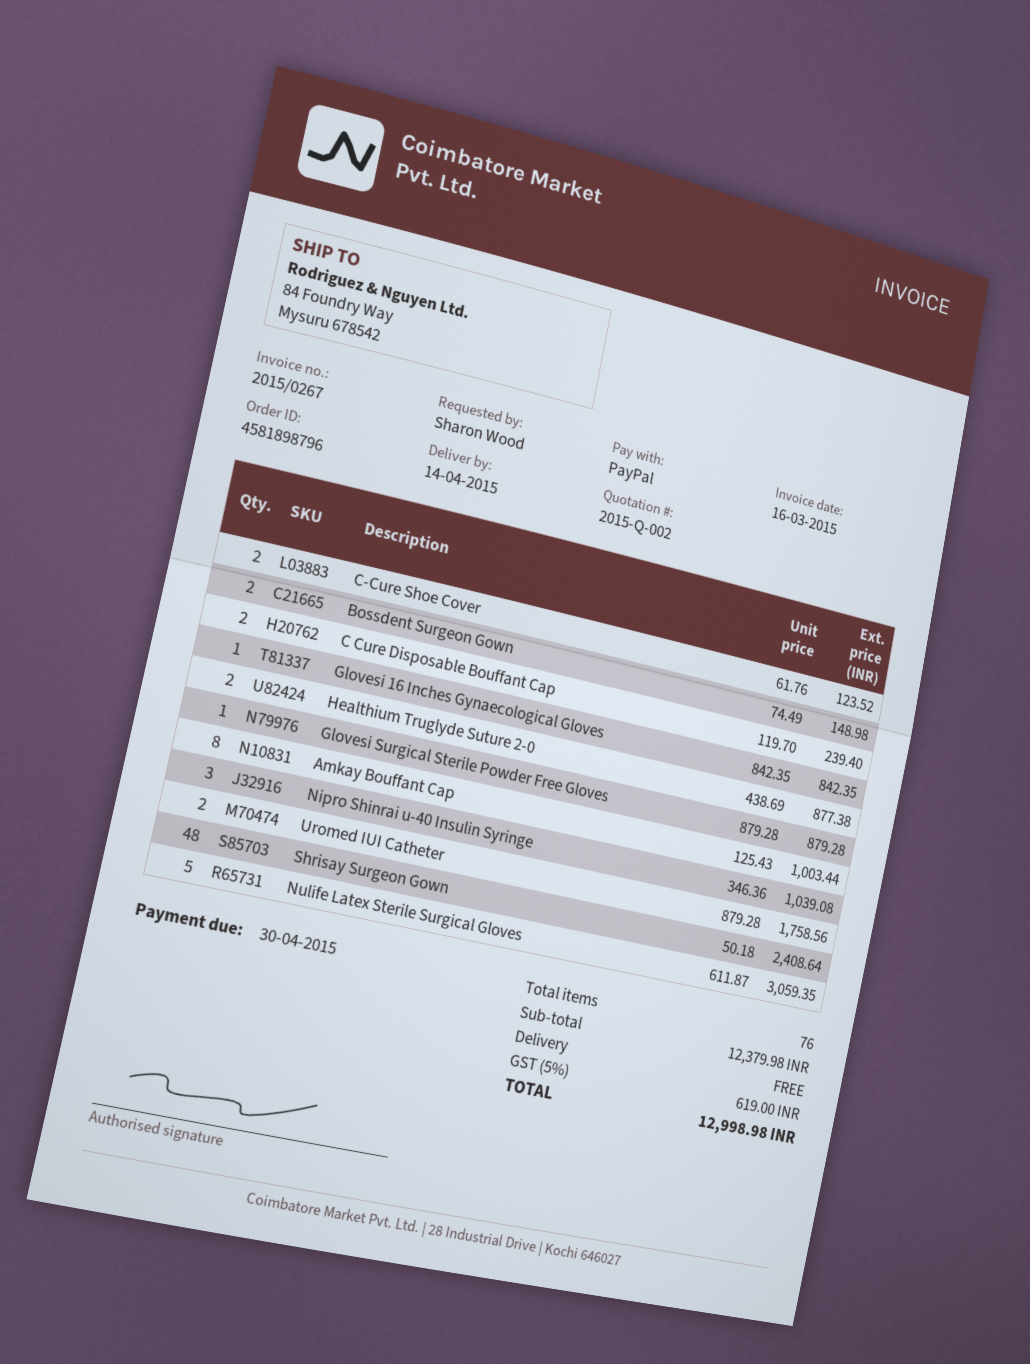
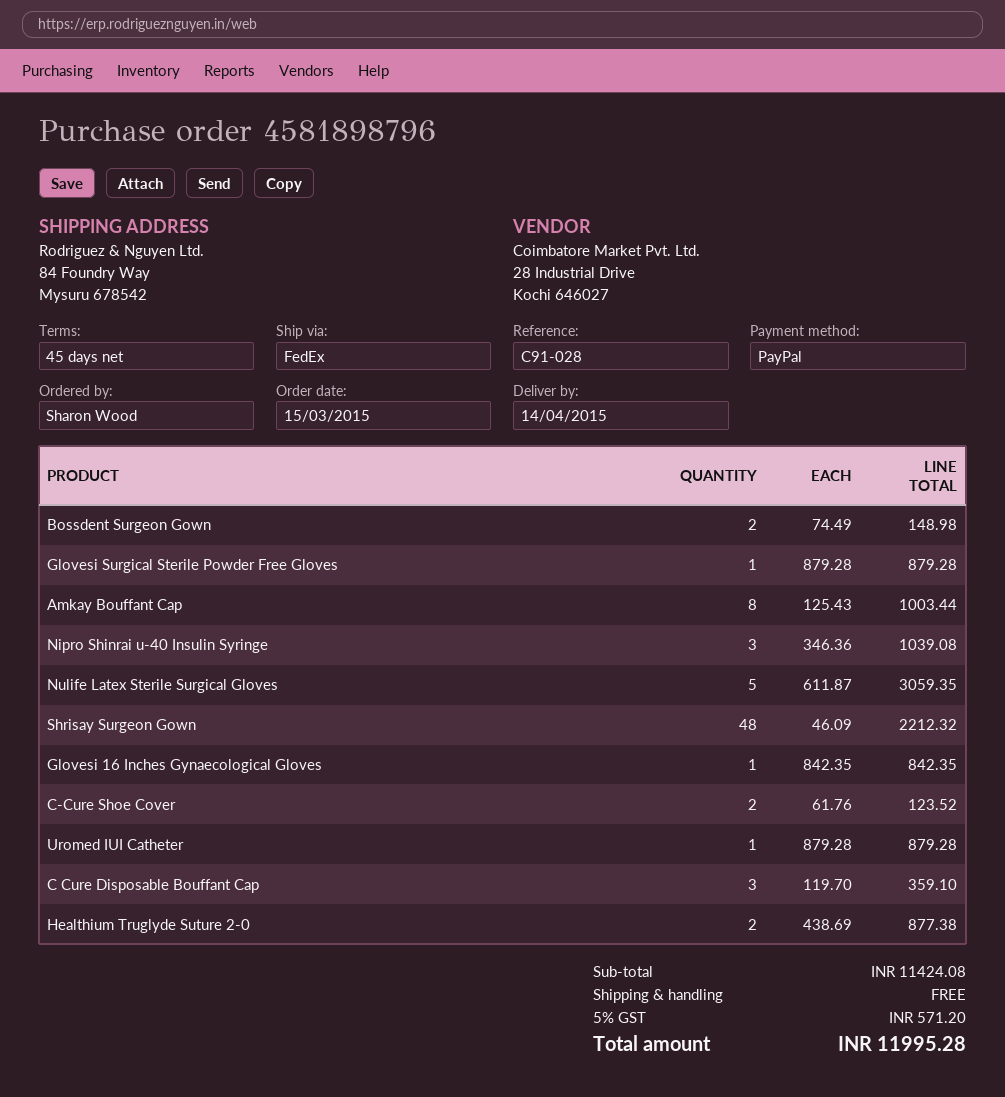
C Cure Disposable Bouffant Cap: 2 x 119.70 = 239.40 -> 3 x 119.70 = 359.10
Uromed IUI Catheter: 2 x 879.28 = 1758.56 -> 1 x 879.28 = 879.28
Shrisay Surgeon Gown: 48 x 50.18 = 2408.64 -> 48 x 46.09 = 2212.32
subtotal: 12379.98 -> 11424.08
tax: 5% = 619.00 -> 5% = 571.20
total: 12998.98 -> 11995.28

